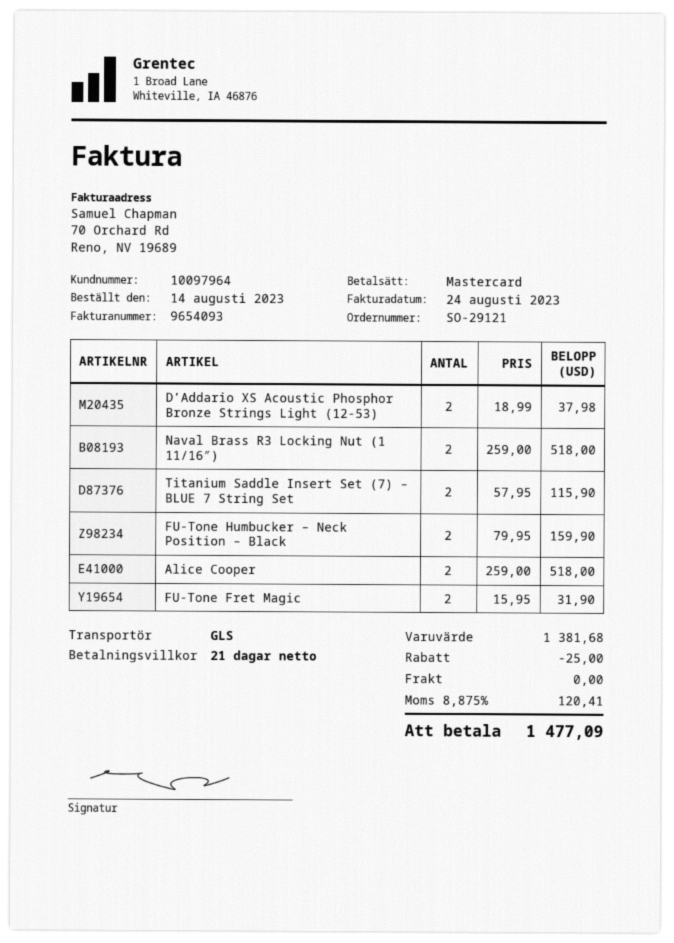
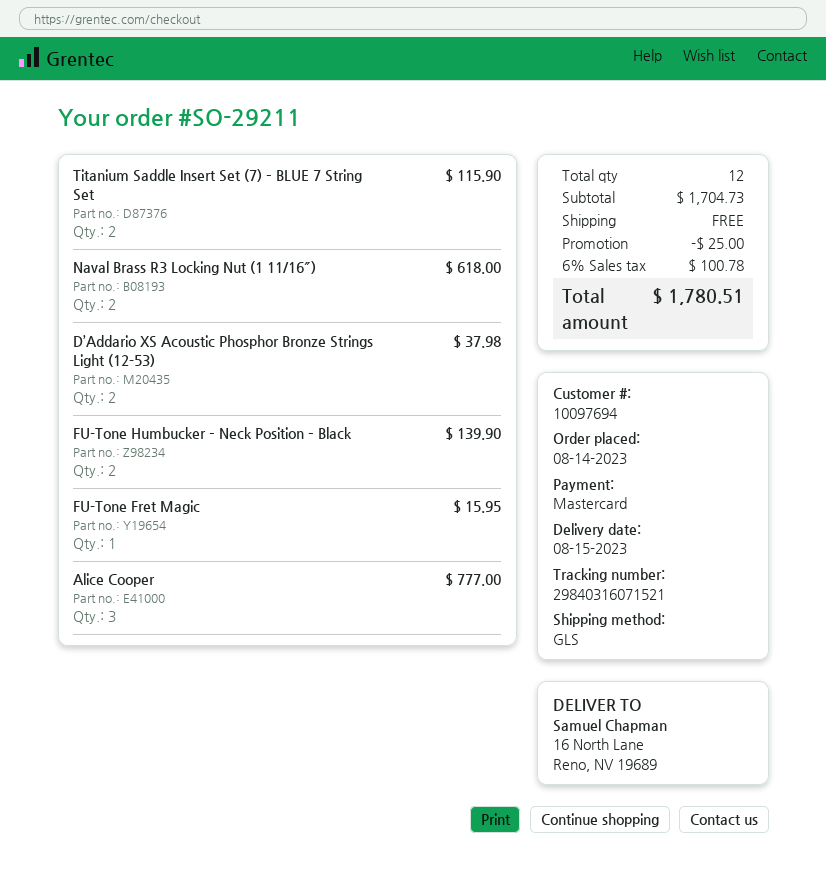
order number: SO-29121 -> SO-29211
customer number: 10097964 -> 10097694
Naval Brass R3 Locking Nut (1 11/16″): 2 for 518.00 -> 2 for 618.00
FU-Tone Humbucker – Neck Position – Black: 2 for 159.90 -> 2 for 139.90
Alice Cooper: 2 for 518.00 -> 3 for 777.00
FU-Tone Fret Magic: 2 for 31.90 -> 1 for 15.95
subtotal: 1381.68 -> 1704.73
tax: 8.875% = 120.41 -> 6% = 100.78
total: 1477.09 -> 1780.51

